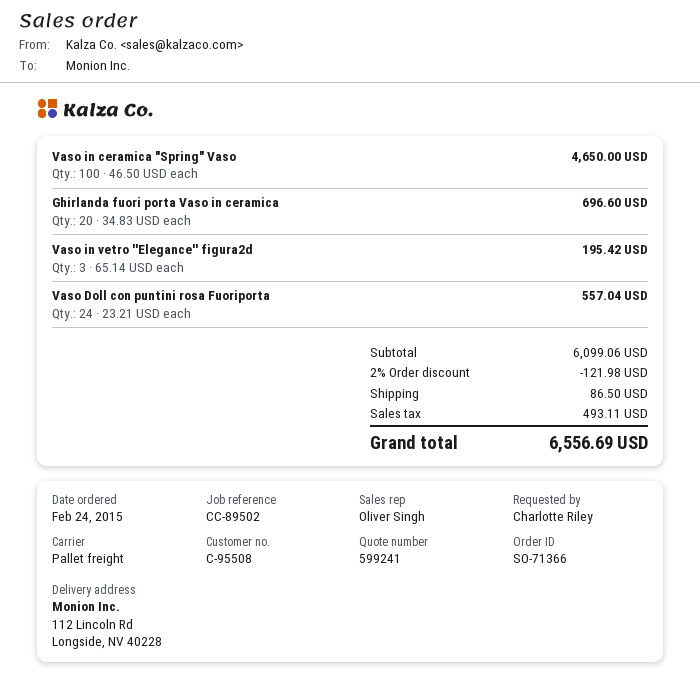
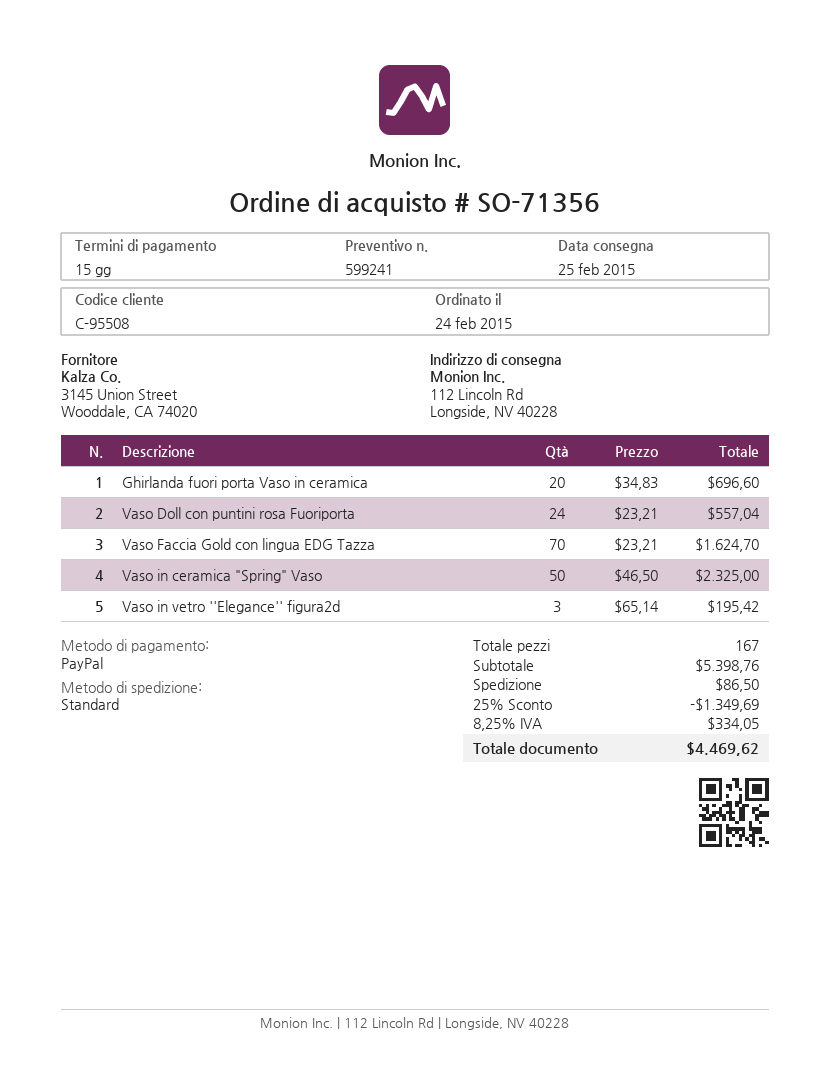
order number: SO-71366 -> SO-71356
shipping method: pallet freight -> standard
Vaso in ceramica "Spring" Vaso: 100 x 46.50 = 4650.00 -> 50 x 46.50 = 2325.00
Vaso Faccia Gold con lingua EDG Tazza: none -> 70 x 23.21 = 1624.70
subtotal: 6099.06 -> 5398.76
discount: 2% = 121.98 -> 25% = 1349.69
tax: 493.11 -> 334.05
total: 6556.69 -> 4469.62

